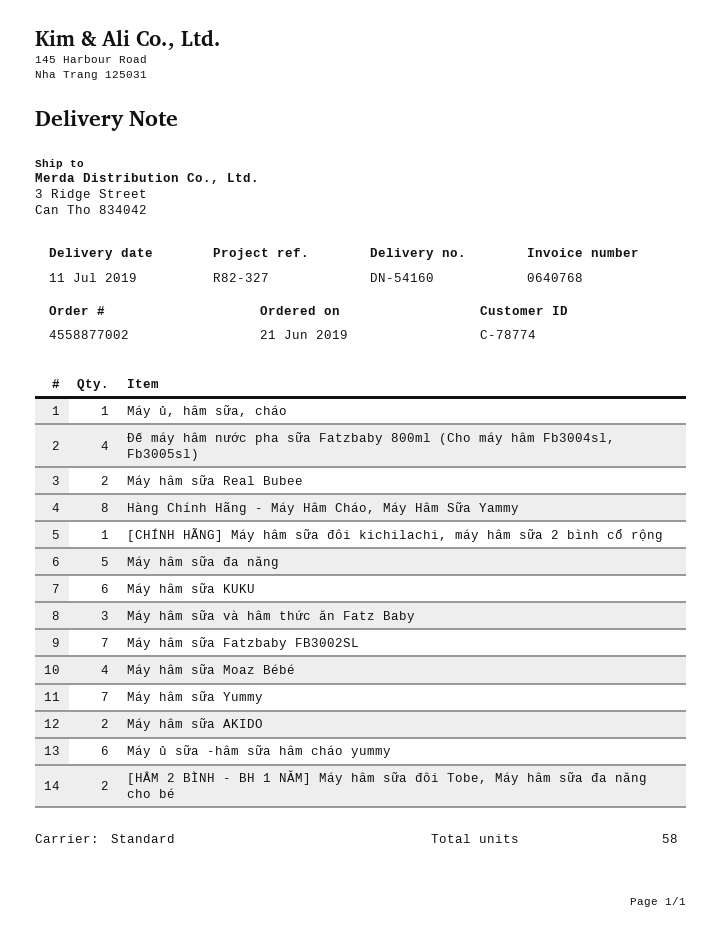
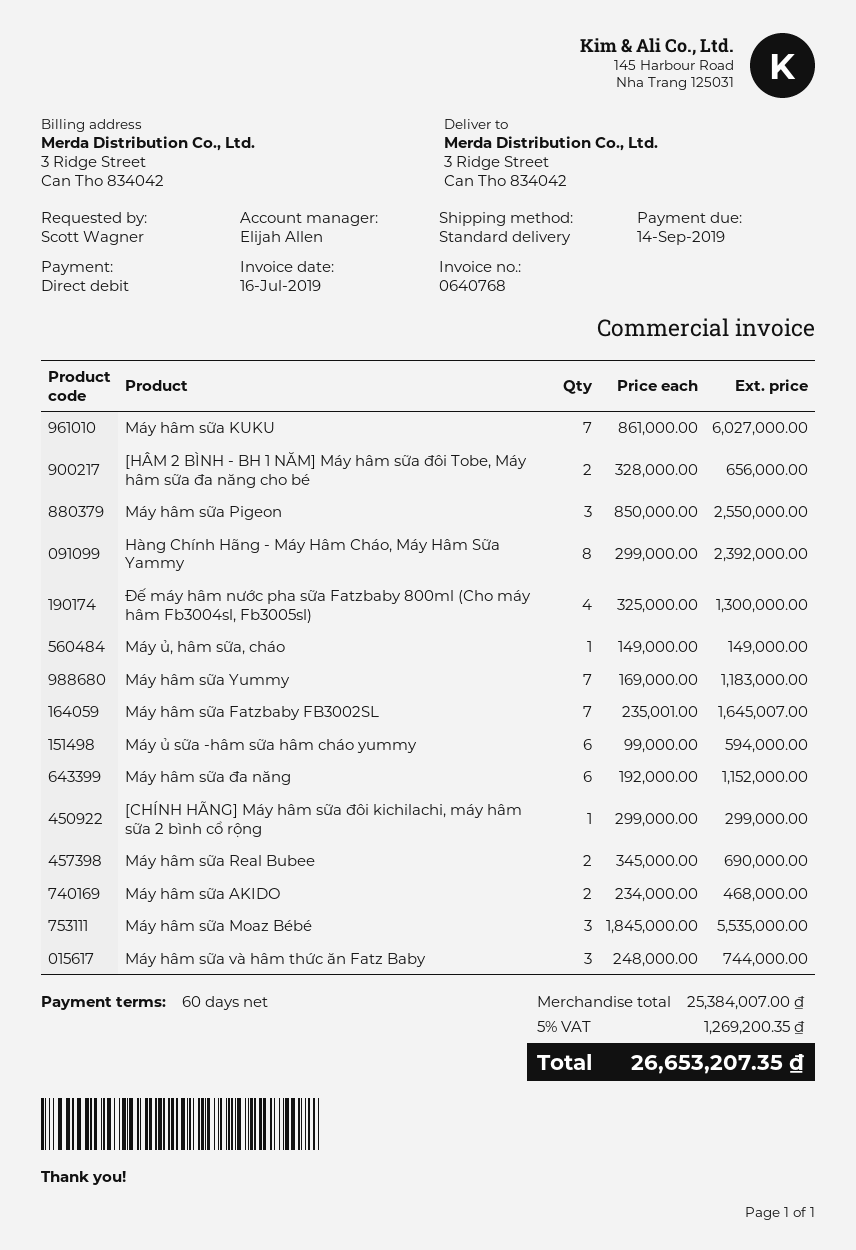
Máy hâm sữa đa năng: 5 -> 6
Máy hâm sữa KUKU: 6 -> 7
Máy hâm sữa Moaz Bébé: 4 -> 3
Máy hâm sữa Pigeon: none -> 3

